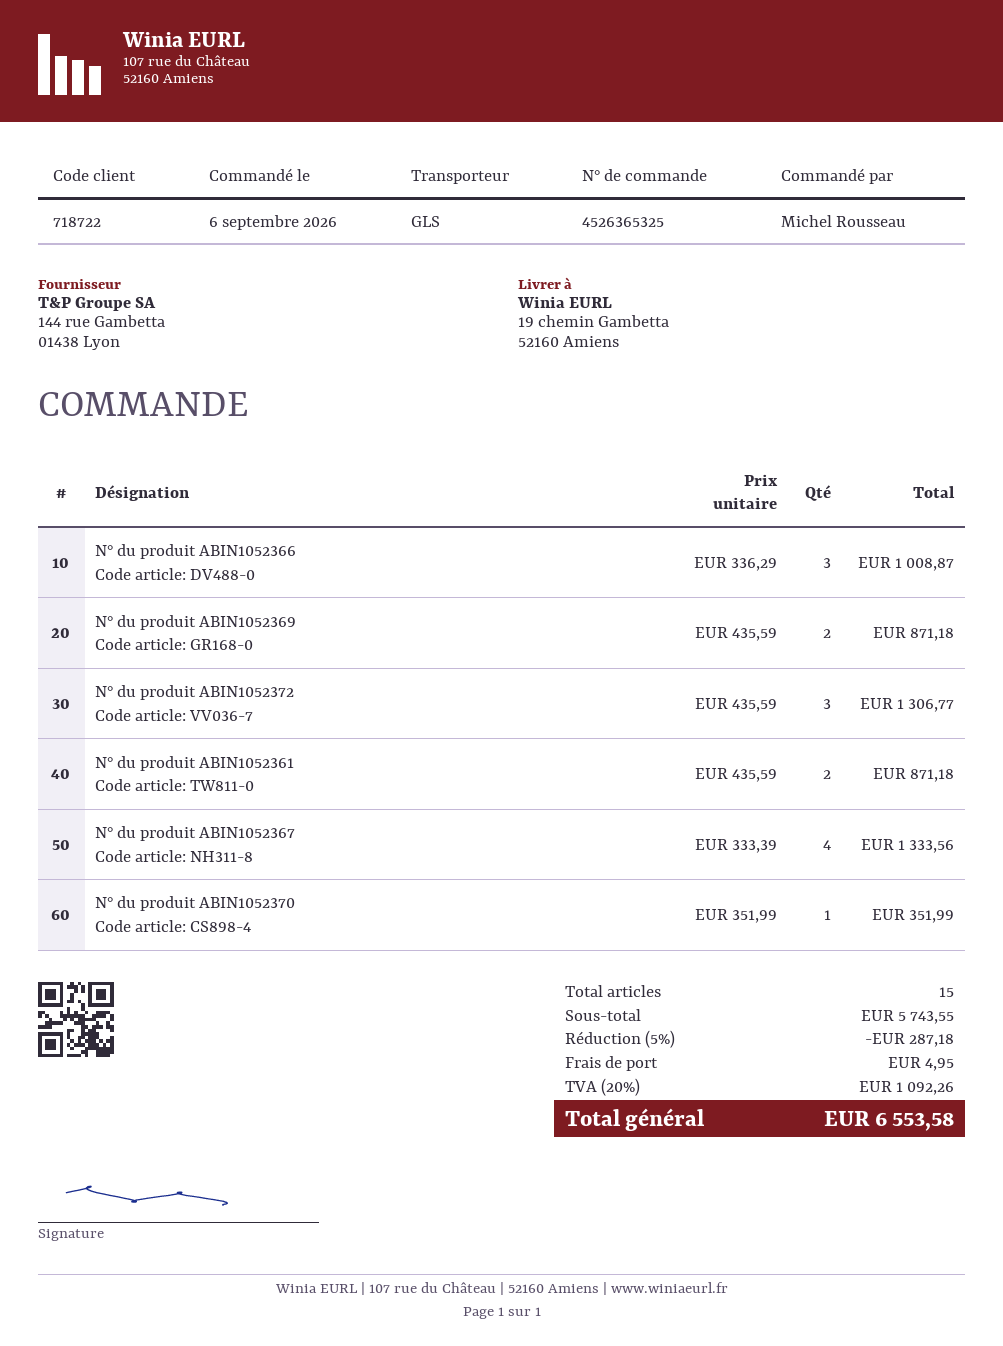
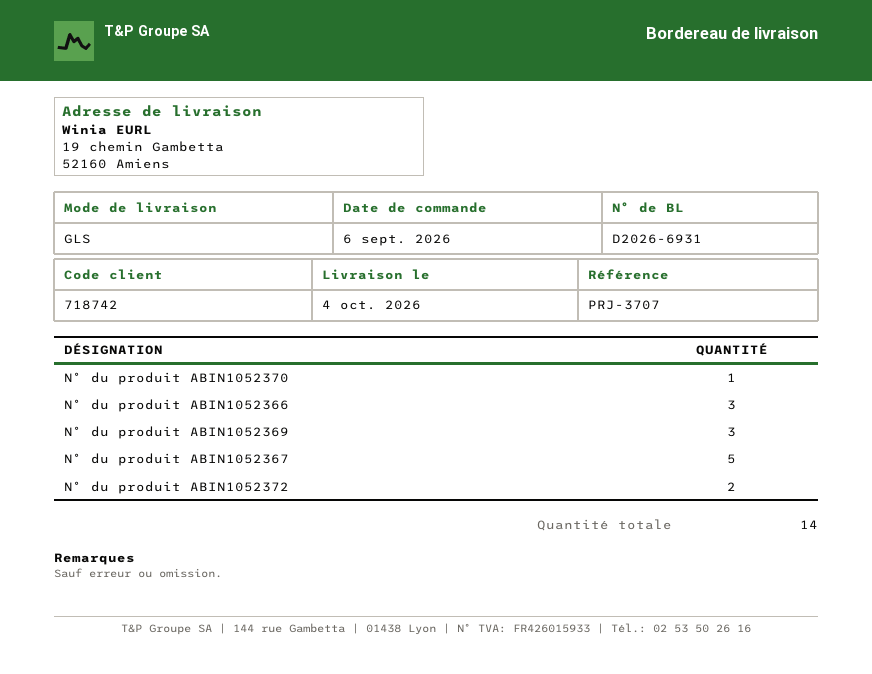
customer number: 718722 -> 718742
N° du produit ABIN1052369: 2 -> 3
N° du produit ABIN1052372: 3 -> 2
N° du produit ABIN1052361: 2 -> none
N° du produit ABIN1052367: 4 -> 5
total quantity: 15 -> 14

